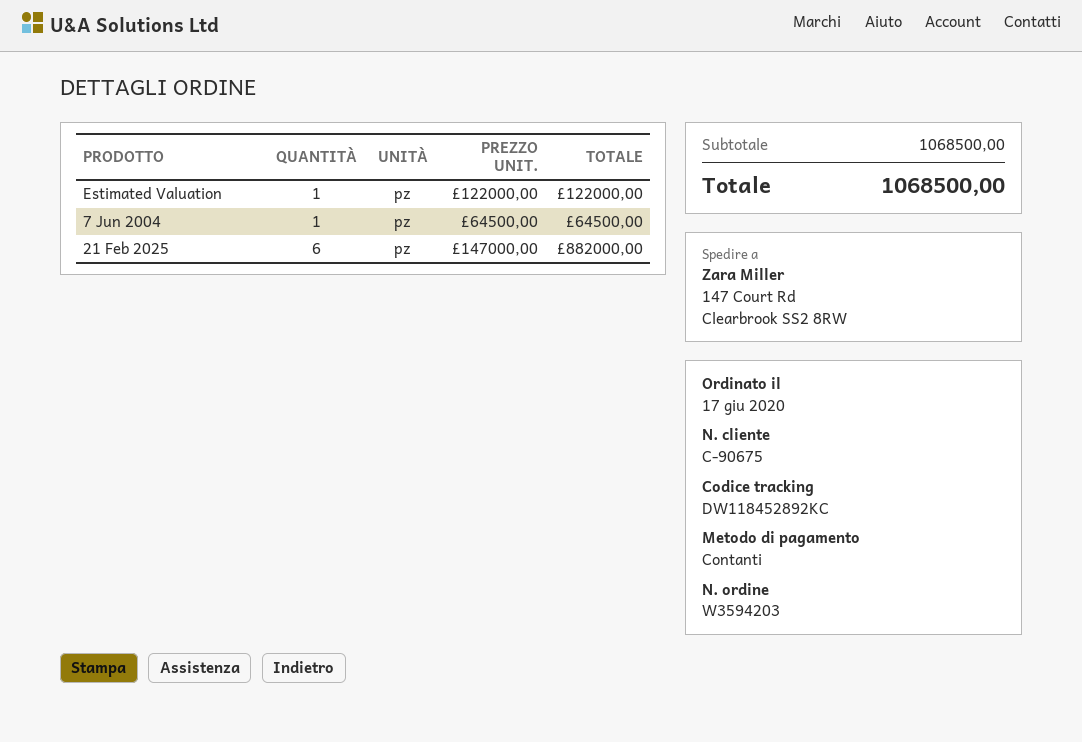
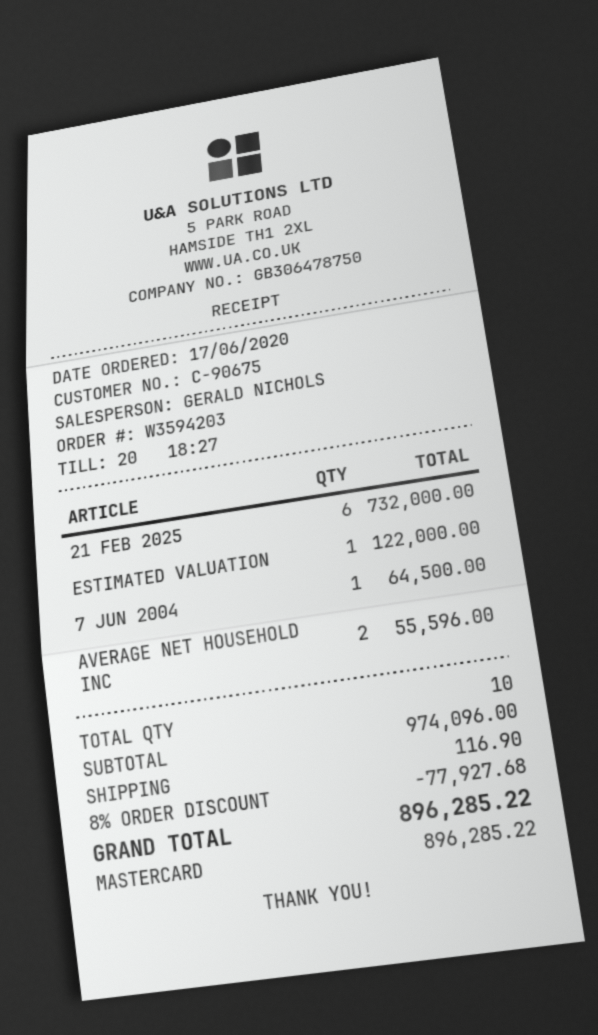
payment method: cash -> Mastercard
21 Feb 2025: 6 for 882000.00 -> 6 for 732000.00
AVERAGE NET HOUSEHOLD INC: none -> 2 for 55596.00
subtotal: 1068500.00 -> 974096.00
discount: none -> 8% = 77927.68
shipping: none -> 116.90
total: 1068500.00 -> 896285.22

